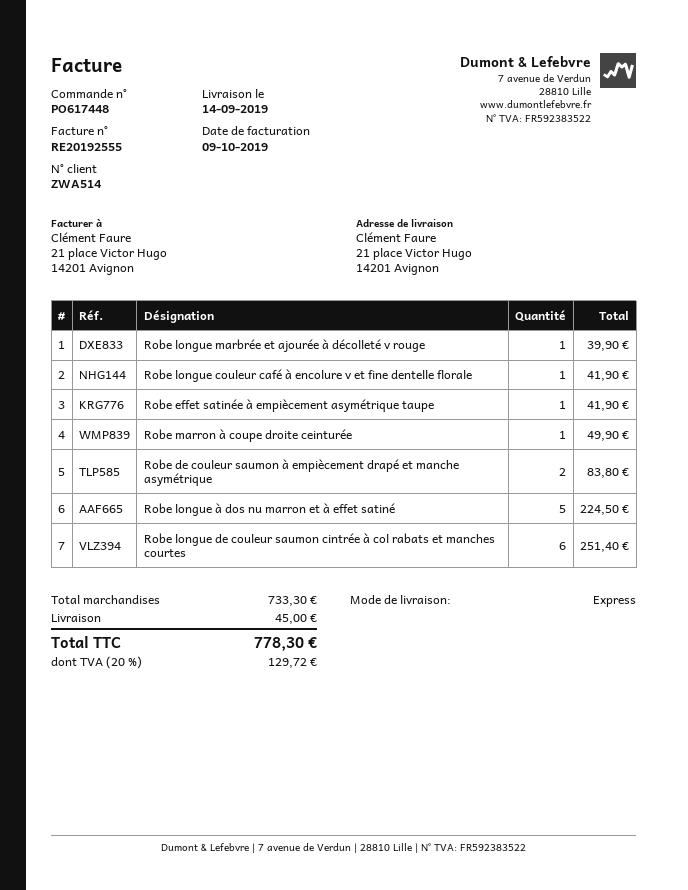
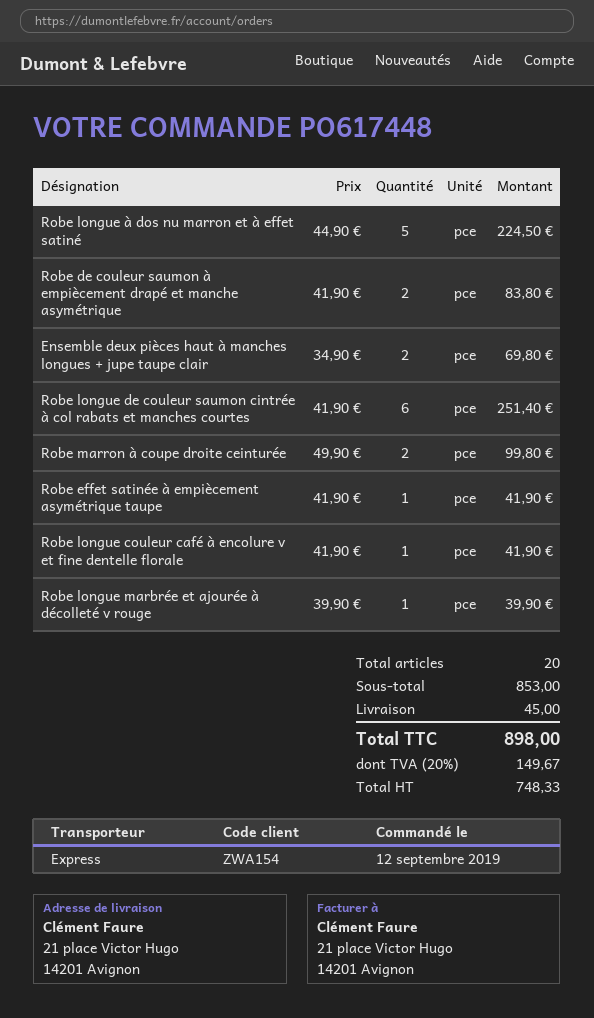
customer number: ZWA514 -> ZWA154
Robe marron à coupe droite ceinturée: 1 for 49.90 -> 2 for 99.80
Ensemble deux pièces haut à manches longues + jupe taupe clair: none -> 2 for 69.80
subtotal: 733.30 -> 853.00
tax: 20% = 129.72 -> 20% = 149.67
total: 778.30 -> 898.00

